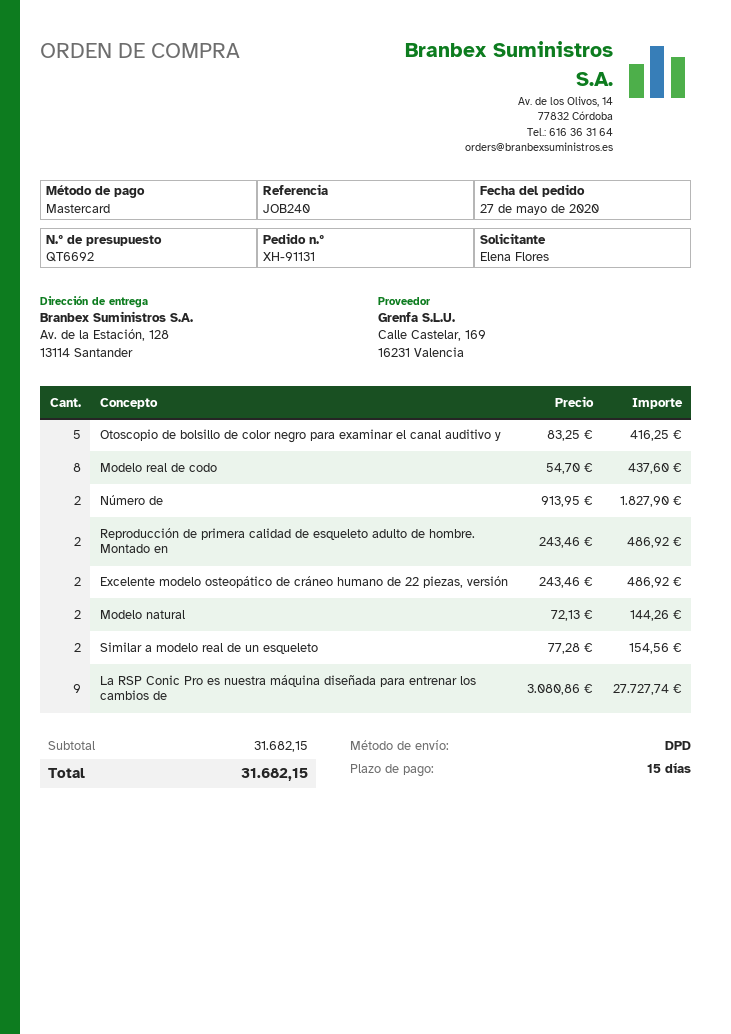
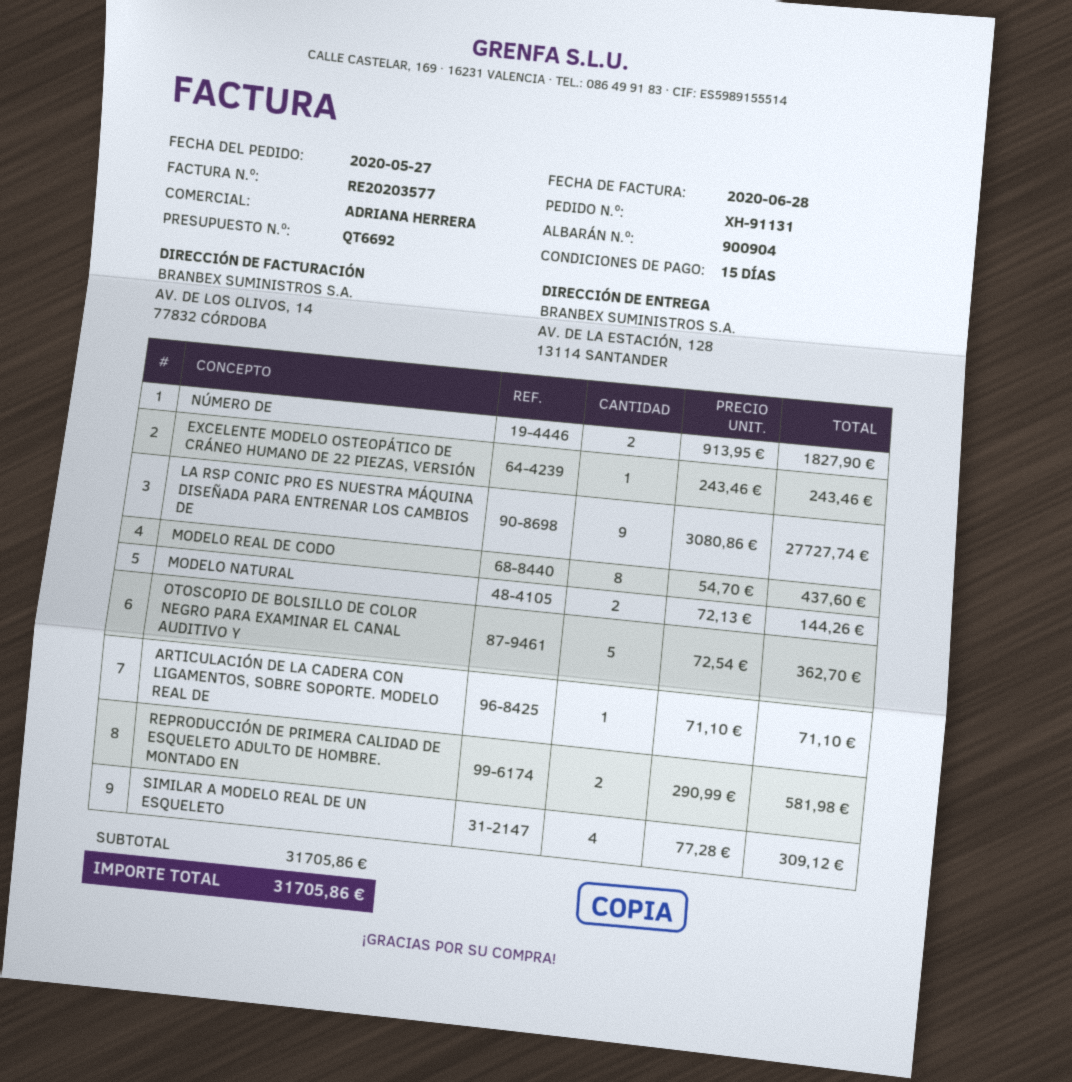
Otoscopio de bolsillo de color negro para examinar el canal auditivo y: 5 x 83.25 = 416.25 -> 5 x 72.54 = 362.70
Reproducción de primera calidad de esqueleto adulto de hombre. Montado en: 2 x 243.46 = 486.92 -> 2 x 290.99 = 581.98
Excelente modelo osteopático de cráneo humano de 22 piezas, versión: 2 x 243.46 = 486.92 -> 1 x 243.46 = 243.46
Similar a modelo real de un esqueleto: 2 x 77.28 = 154.56 -> 4 x 77.28 = 309.12
ARTICULACIÓN DE LA CADERA CON LIGAMENTOS, SOBRE SOPORTE. MODELO REAL DE: none -> 1 x 71.10 = 71.10
subtotal: 31682.15 -> 31705.86
total: 31682.15 -> 31705.86

